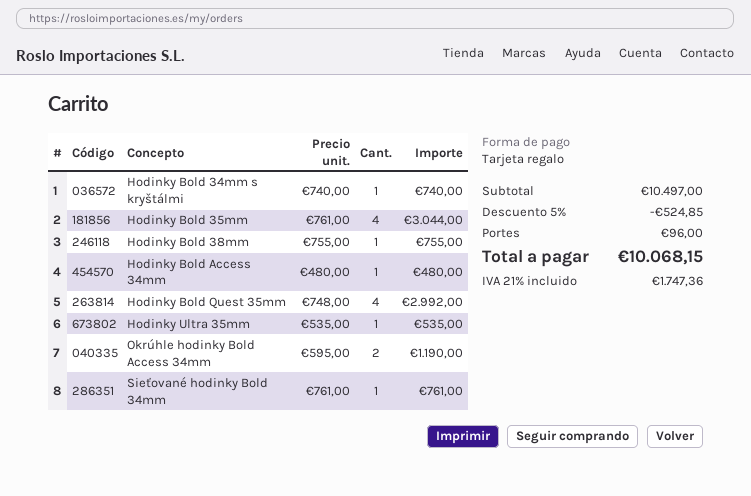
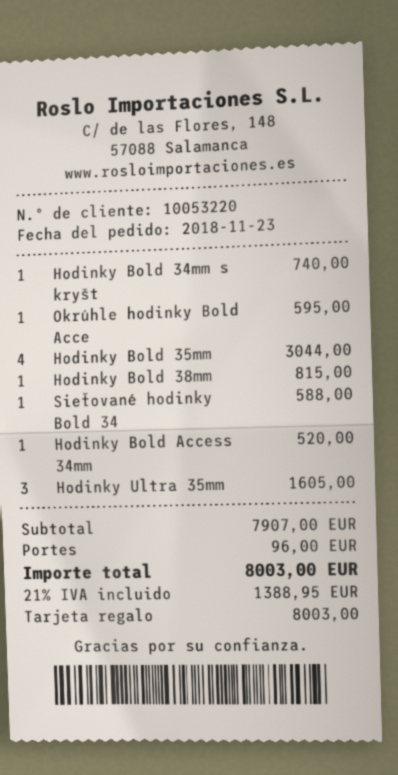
Hodinky Bold 38mm: 1 for 755.00 -> 1 for 815.00
Hodinky Bold Access 34mm: 1 for 480.00 -> 1 for 520.00
Hodinky Bold Quest 35mm: 4 for 2992.00 -> none
Hodinky Ultra 35mm: 1 for 535.00 -> 3 for 1605.00
Okrúhle hodinky Bold Access 34mm: 2 for 1190.00 -> 1 for 595.00
Sieťované hodinky Bold 34mm: 1 for 761.00 -> 1 for 588.00
subtotal: 10497.00 -> 7907.00
discount: 5% = 524.85 -> none
tax: 21% = 1747.36 -> 21% = 1388.95
total: 10068.15 -> 8003.00

